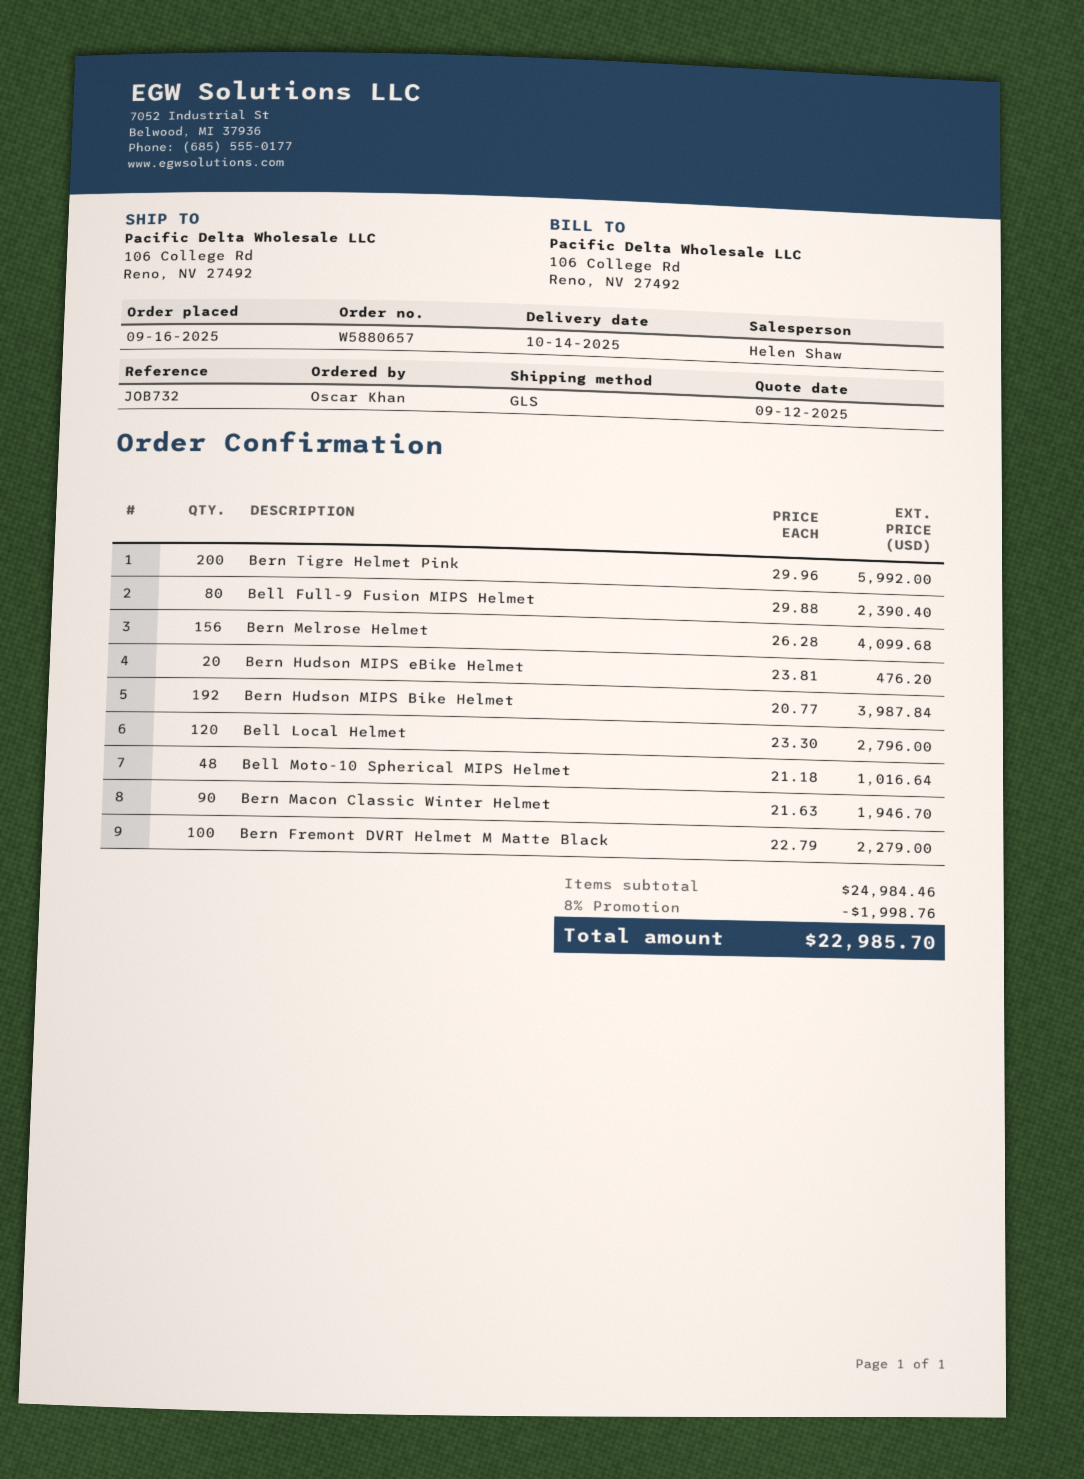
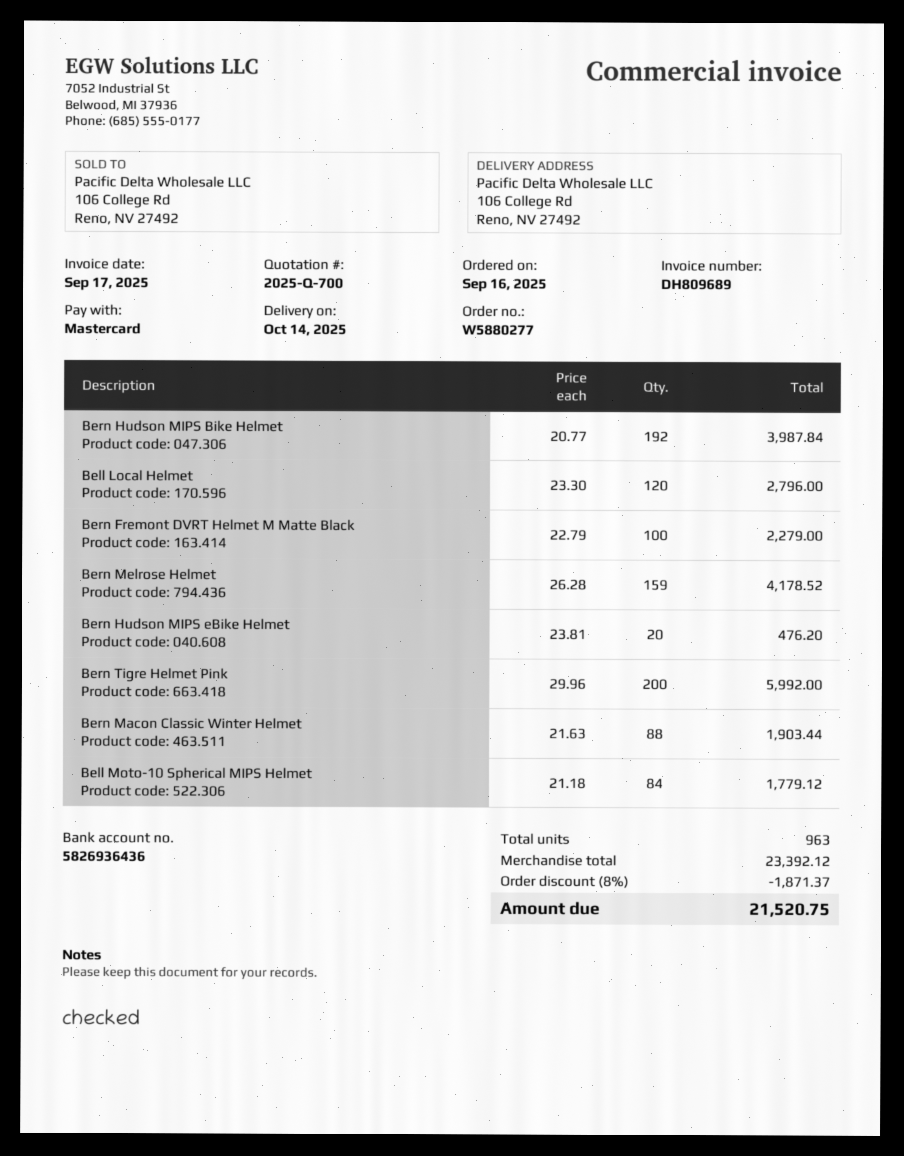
order number: W5880657 -> W5880277
Bell Full-9 Fusion MIPS Helmet: 80 x 29.88 = 2390.40 -> none
Bern Melrose Helmet: 156 x 26.28 = 4099.68 -> 159 x 26.28 = 4178.52
Bell Moto-10 Spherical MIPS Helmet: 48 x 21.18 = 1016.64 -> 84 x 21.18 = 1779.12
Bern Macon Classic Winter Helmet: 90 x 21.63 = 1946.70 -> 88 x 21.63 = 1903.44
subtotal: 24984.46 -> 23392.12
discount: 8% = 1998.76 -> 8% = 1871.37
total: 22985.70 -> 21520.75

